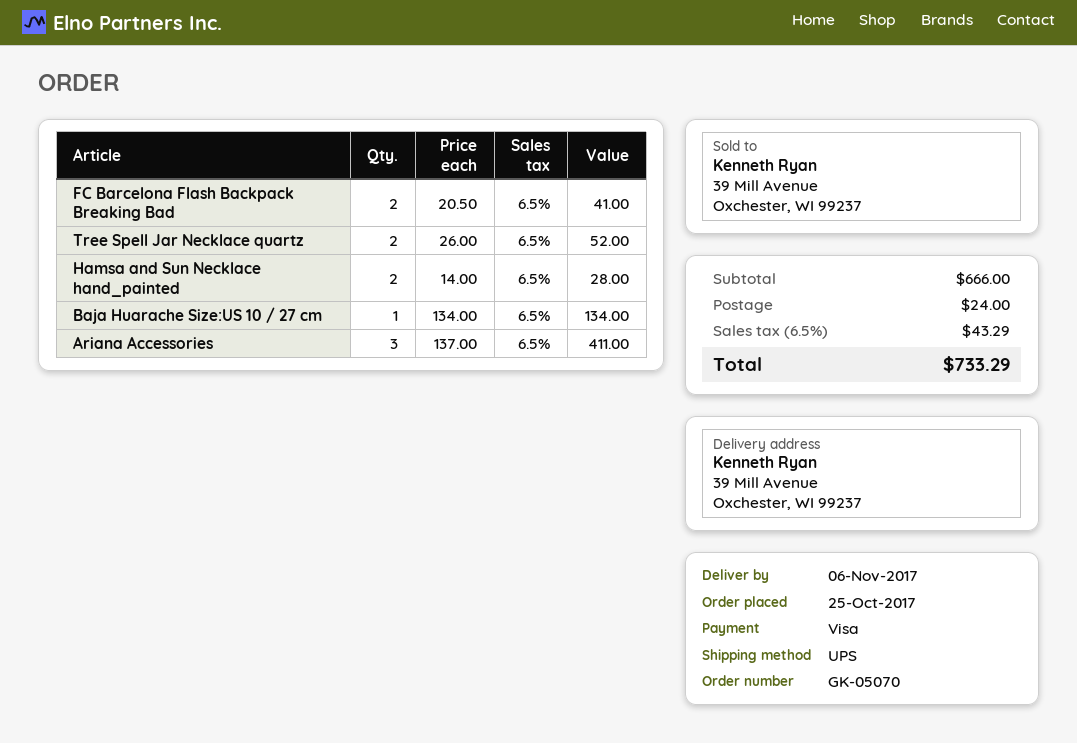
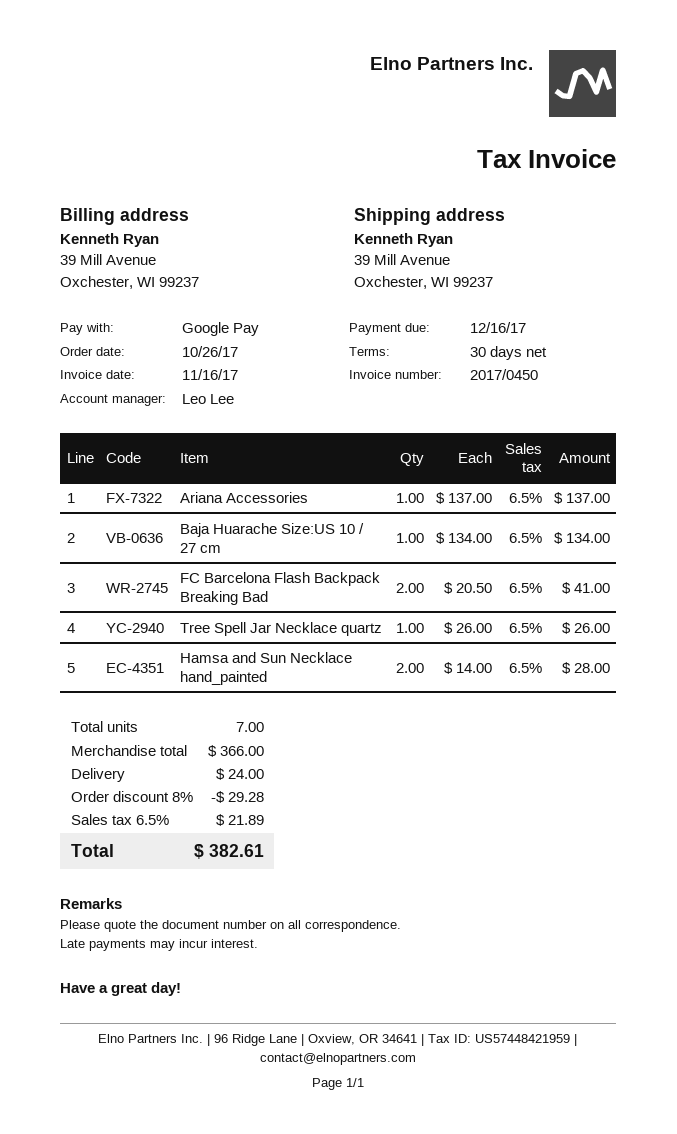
order date: 2017-10-25 -> 2017-10-26
payment method: Visa -> Google Pay
Tree Spell Jar Necklace quartz: 2 x 26.00 = 52.00 -> 1 x 26.00 = 26.00
Ariana Accessories: 3 x 137.00 = 411.00 -> 1 x 137.00 = 137.00
subtotal: 666.00 -> 366.00
discount: none -> 8% = 29.28
tax: 6.5% = 43.29 -> 6.5% = 21.89
total: 733.29 -> 382.61

